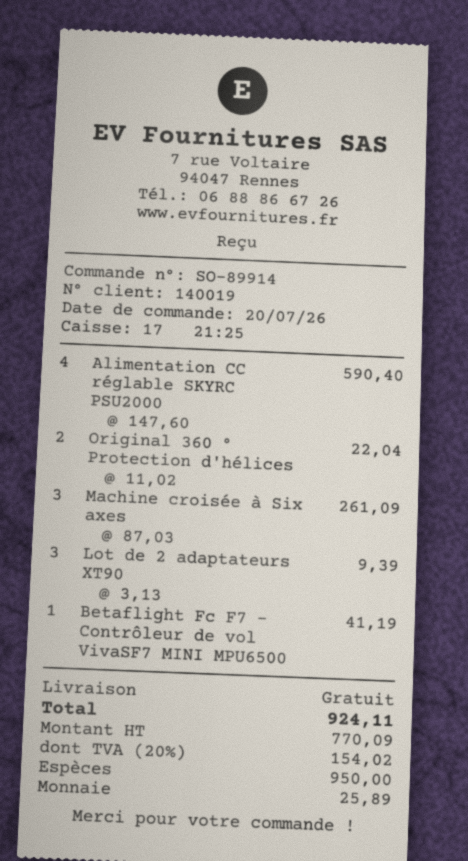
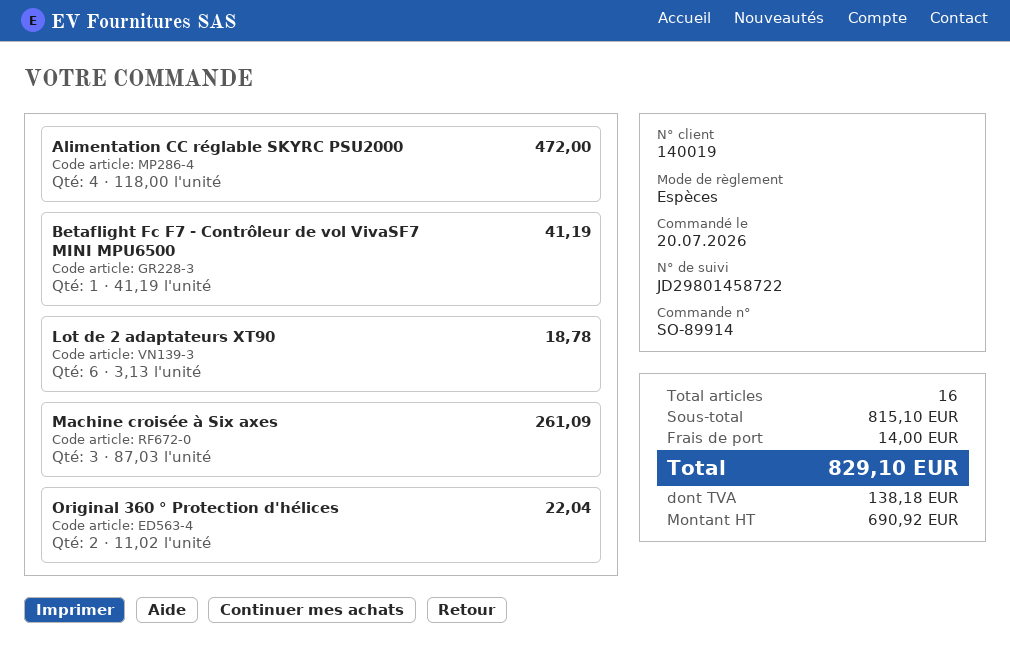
Alimentation CC réglable SKYRC PSU2000: 4 x 147.60 = 590.40 -> 4 x 118.00 = 472.00
Lot de 2 adaptateurs XT90: 3 x 3.13 = 9.39 -> 6 x 3.13 = 18.78
shipping: 0.00 -> 14.00
net: 770.09 -> 690.92
tax: 154.02 -> 138.18
total: 924.11 -> 829.10

